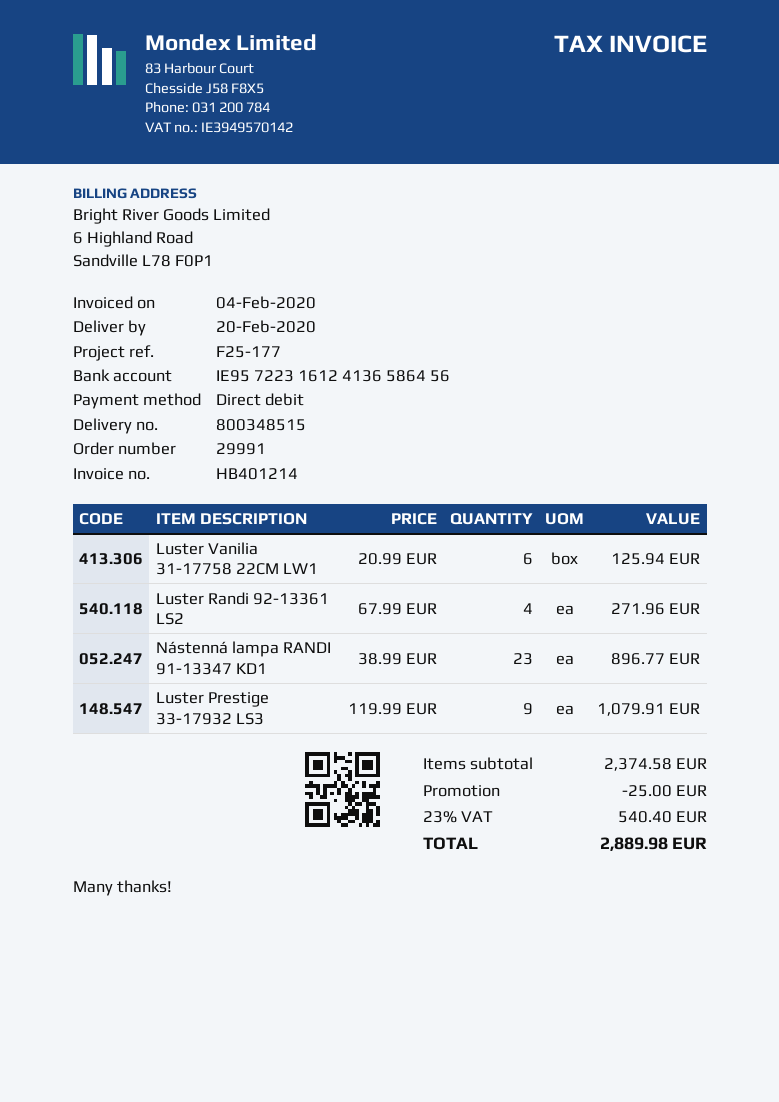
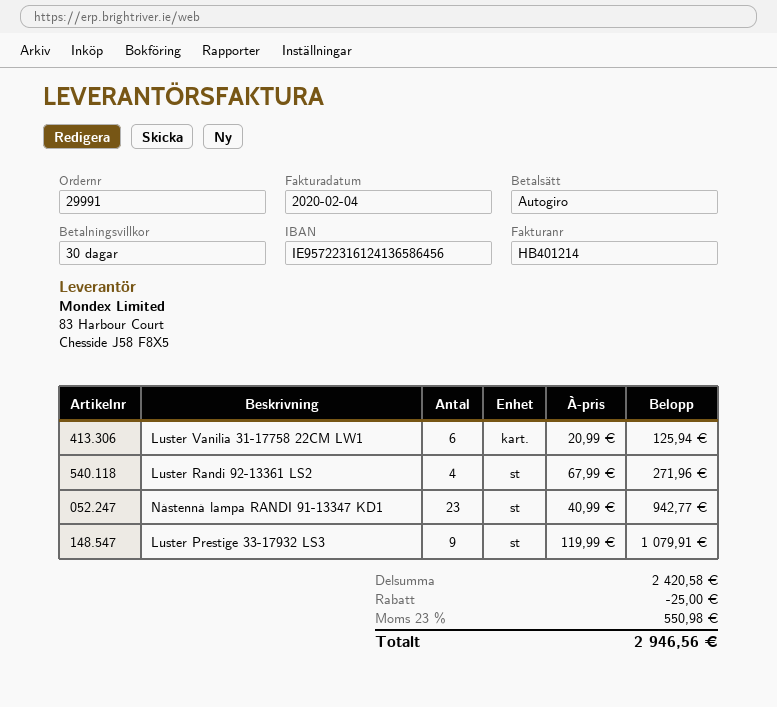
Nástenná lampa RANDI 91-13347 KD1: 23 x 38.99 = 896.77 -> 23 x 40.99 = 942.77
subtotal: 2374.58 -> 2420.58
tax: 23% = 540.40 -> 23% = 550.98
total: 2889.98 -> 2946.56

